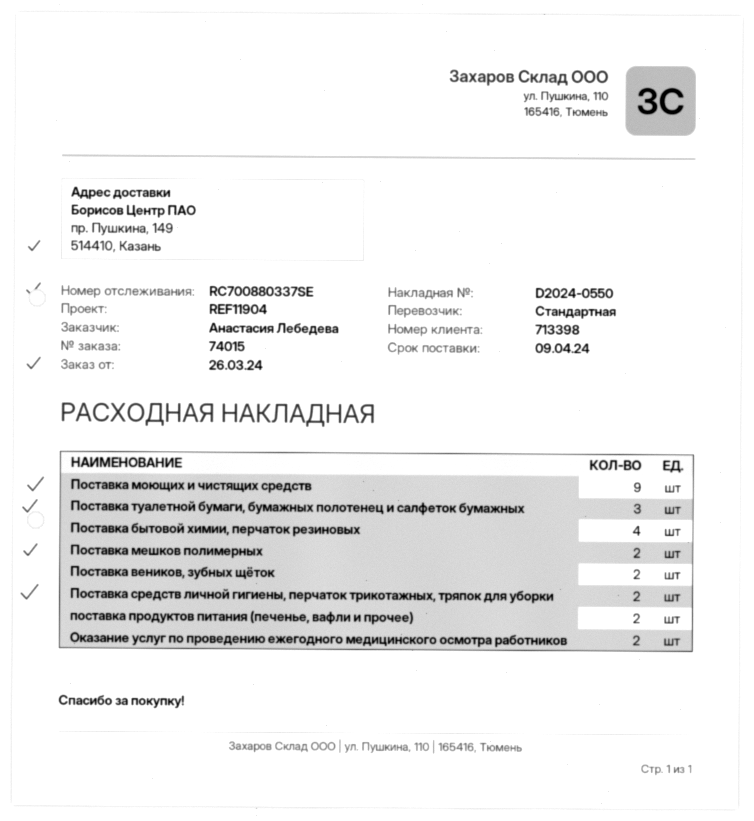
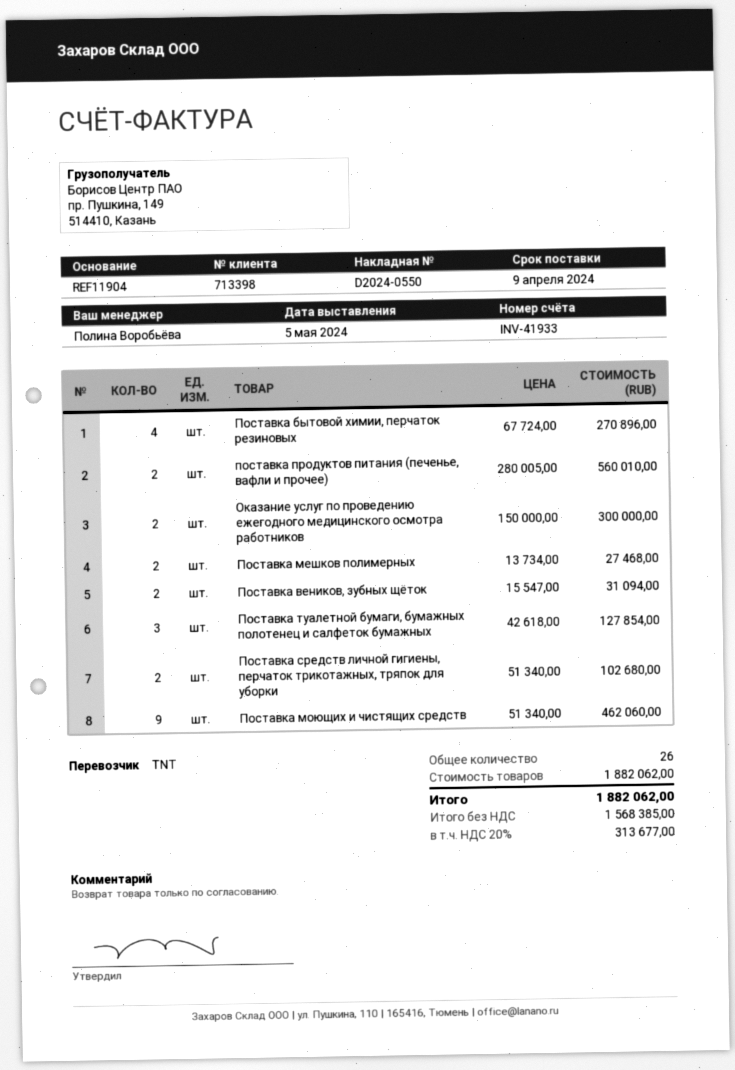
shipping method: standard -> TNT

